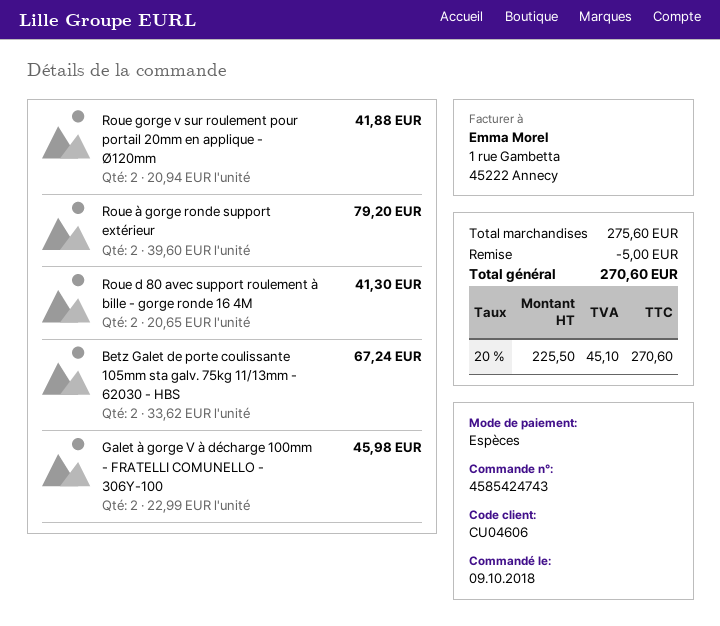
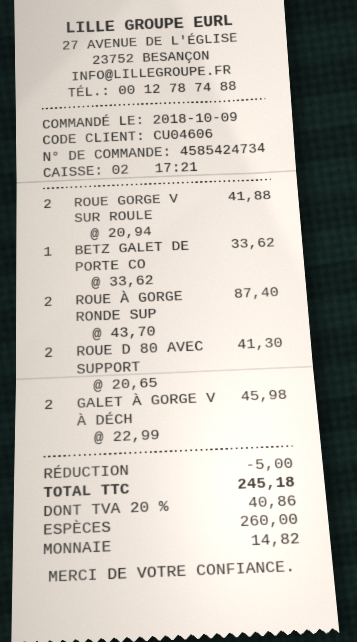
order number: 4585424743 -> 4585424734
Roue à gorge ronde support extérieur: 2 x 39.60 = 79.20 -> 2 x 43.70 = 87.40
Betz Galet de porte coulissante 105mm sta galv. 75kg 11/13mm - 62030 - HBS: 2 x 33.62 = 67.24 -> 1 x 33.62 = 33.62
tax: 20% = 45.10 -> 20% = 40.86
total: 270.60 -> 245.18

